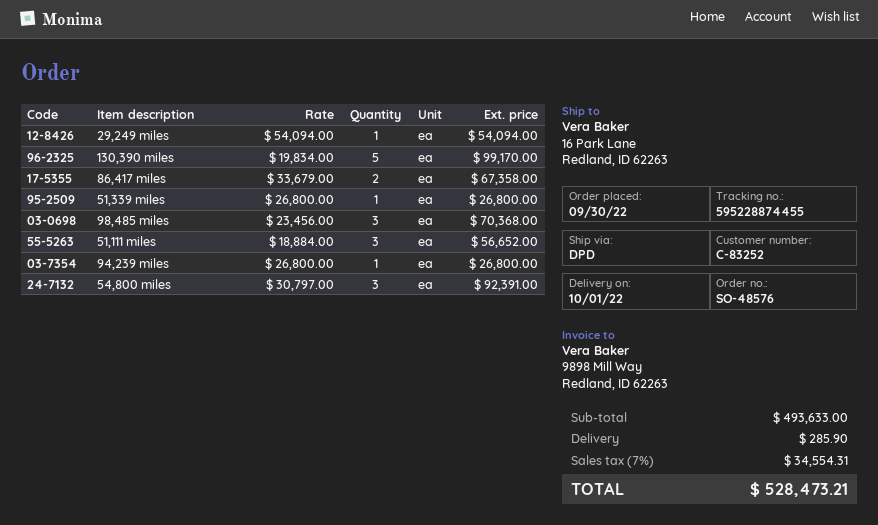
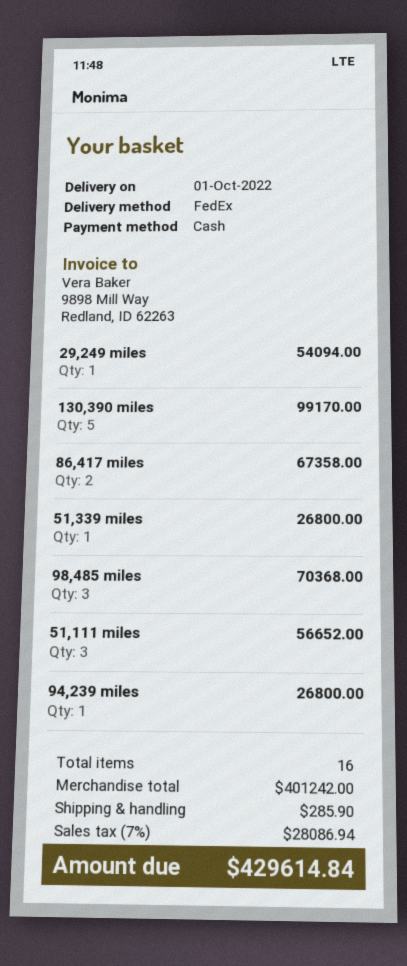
shipping method: DPD -> FedEx
54,800 miles: 3 for 92391.00 -> none
subtotal: 493633.00 -> 401242.00
tax: 7% = 34554.31 -> 7% = 28086.94
total: 528473.21 -> 429614.84

